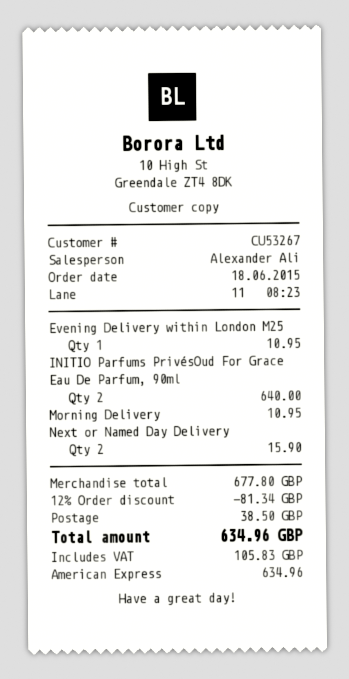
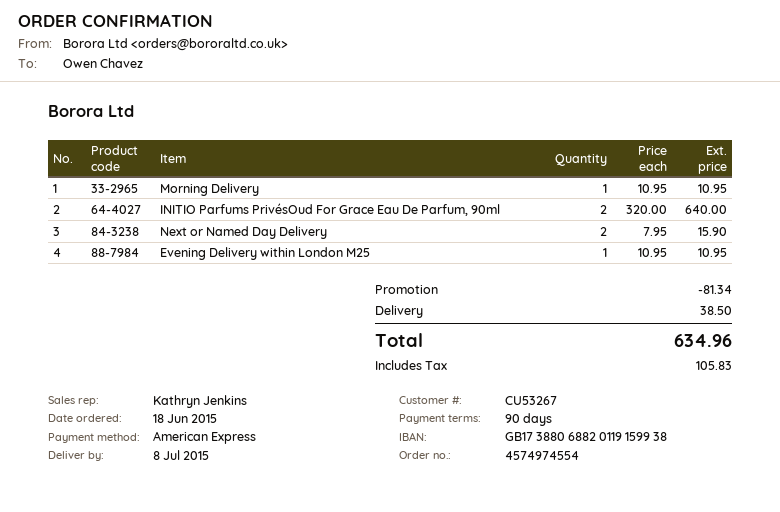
sales rep: Alexander Ali -> Kathryn Jenkins

